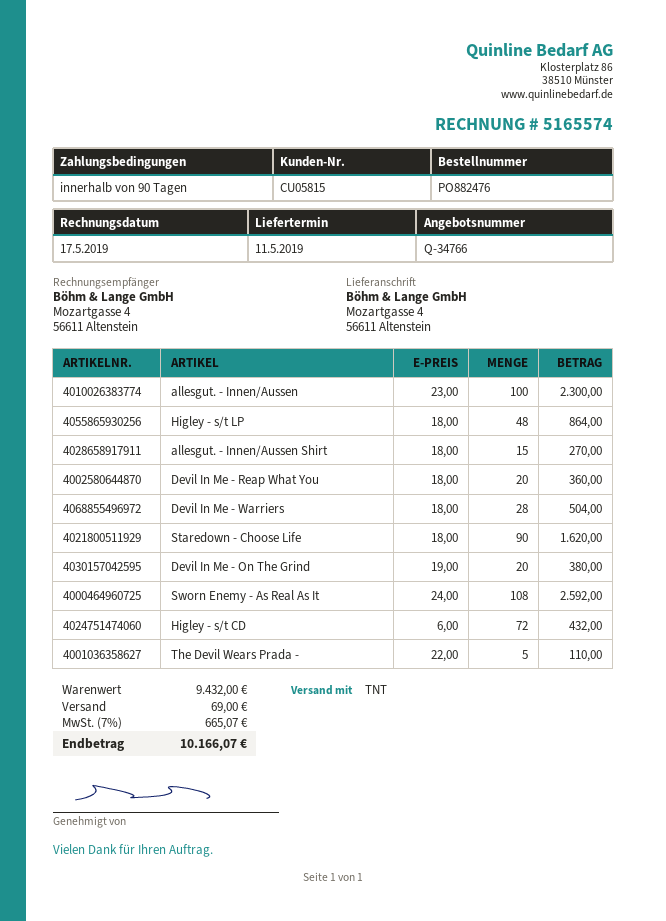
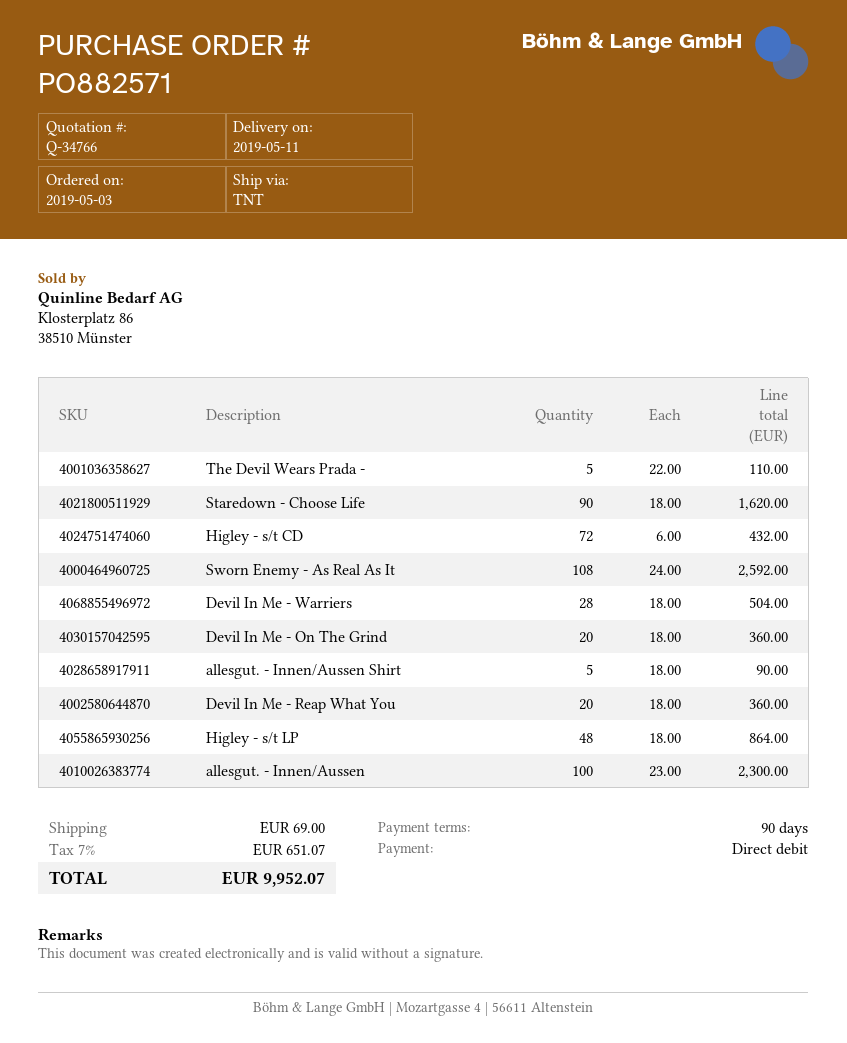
order number: PO882476 -> PO882571
allesgut. - Innen/Aussen Shirt: 15 x 18.00 = 270.00 -> 5 x 18.00 = 90.00
Devil In Me - On The Grind: 20 x 19.00 = 380.00 -> 20 x 18.00 = 360.00
tax: 7% = 665.07 -> 7% = 651.07
total: 10166.07 -> 9952.07

